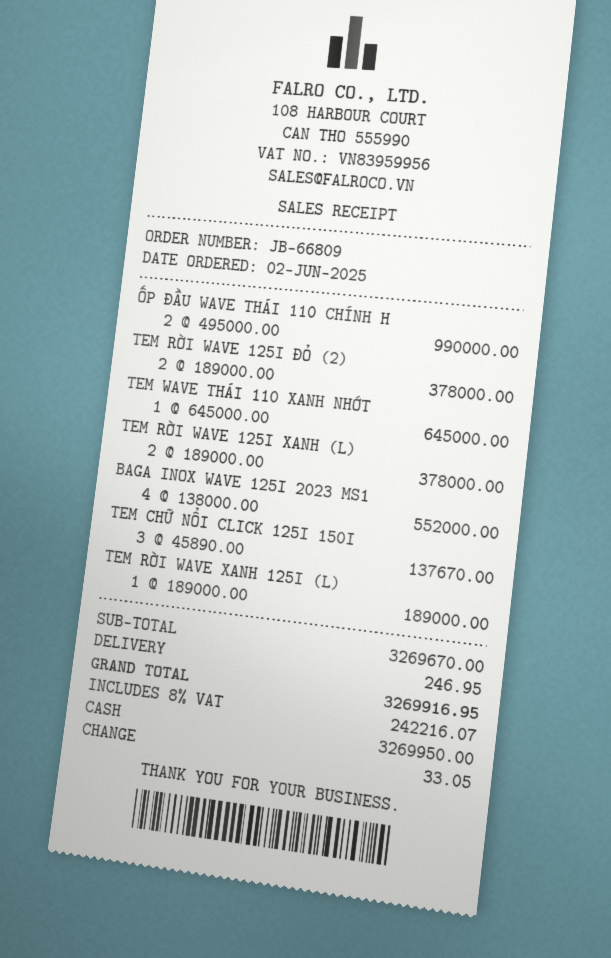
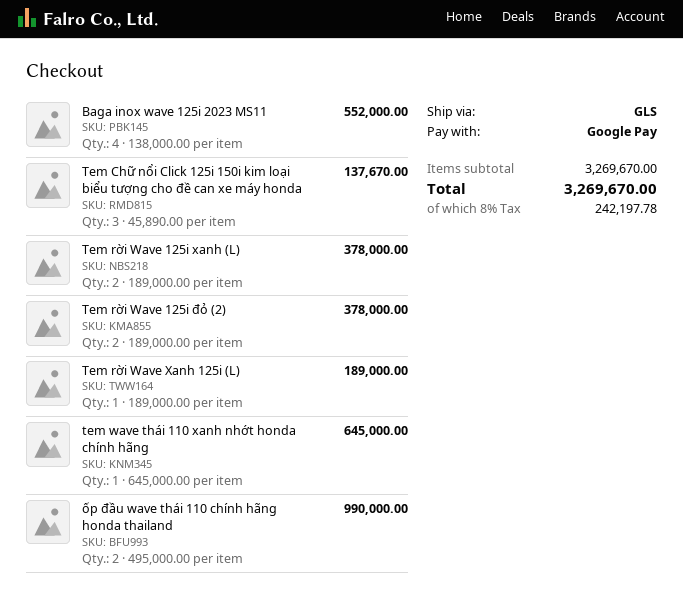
payment method: cash -> Google Pay
shipping: 246.95 -> none
tax: 8% = 242216.07 -> 8% = 242197.78
total: 3269916.95 -> 3269670.00

